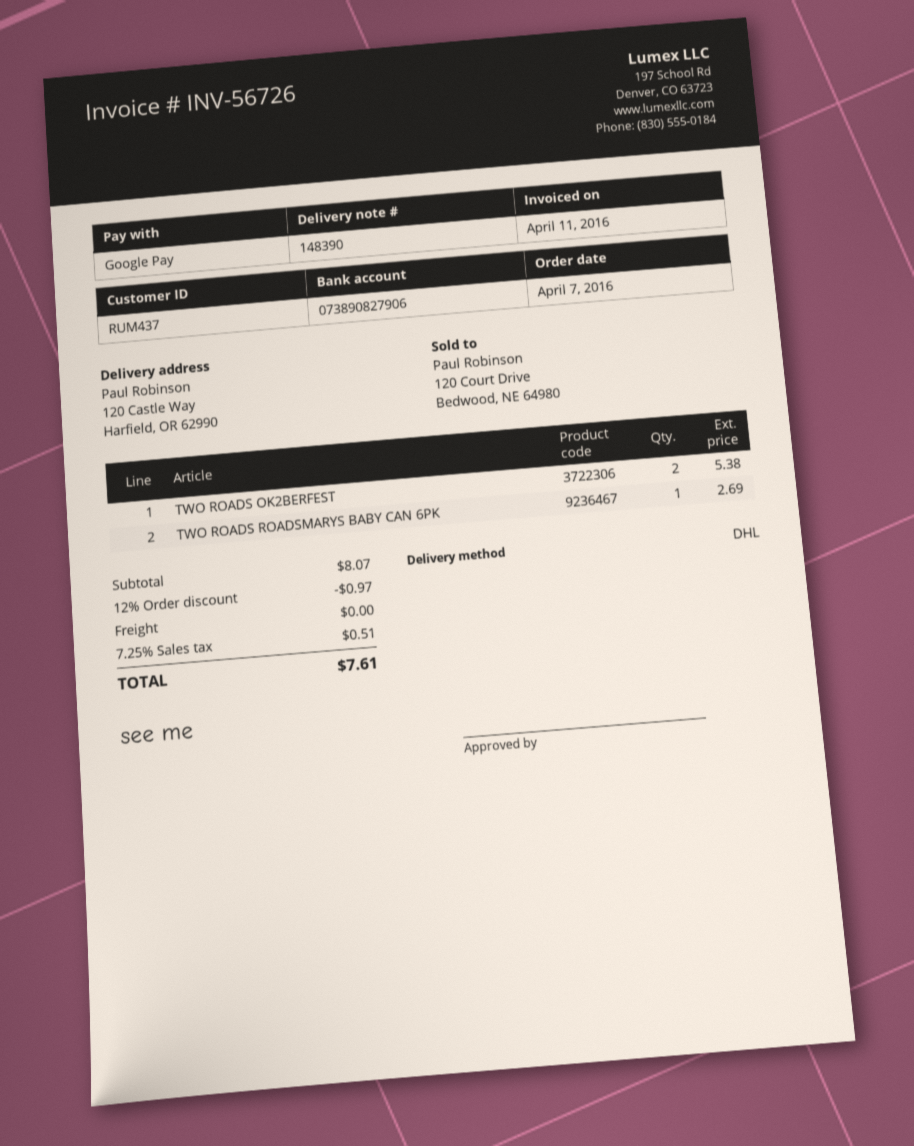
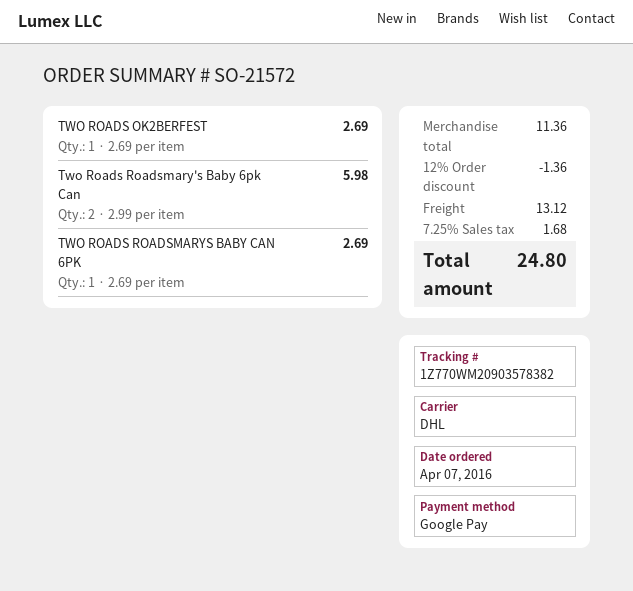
TWO ROADS OK2BERFEST: 2 for 5.38 -> 1 for 2.69
Two Roads Roadsmary's Baby 6pk Can: none -> 2 for 5.98
subtotal: 8.07 -> 11.36
discount: 12% = 0.97 -> 12% = 1.36
shipping: 0.00 -> 13.12
tax: 7.25% = 0.51 -> 7.25% = 1.68
total: 7.61 -> 24.80

